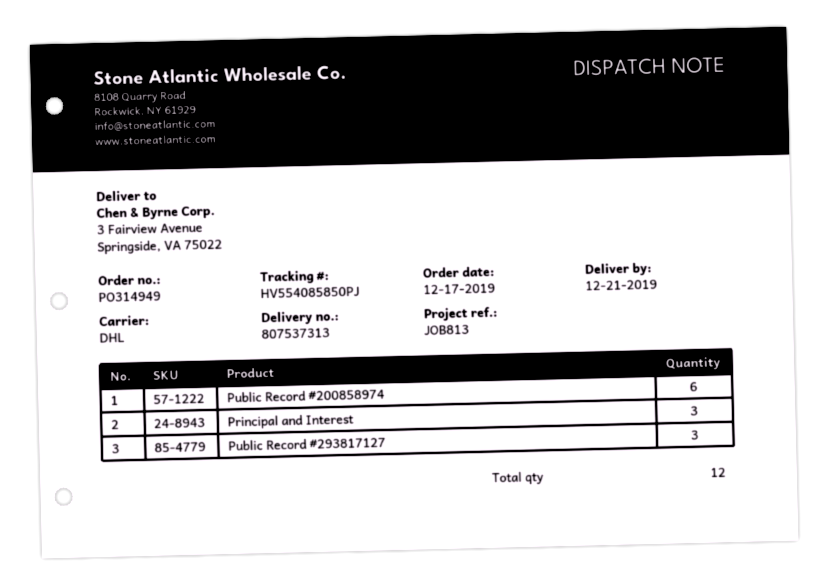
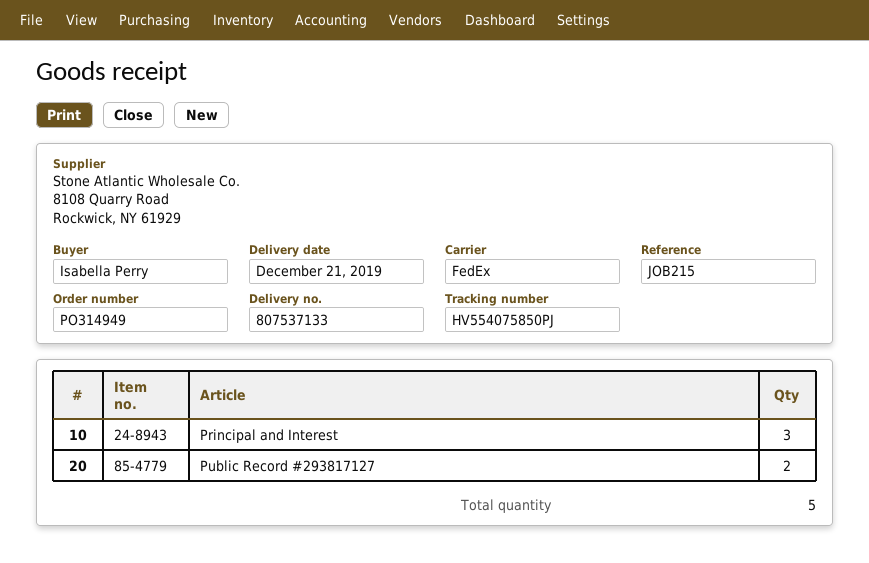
delivery note number: 807537313 -> 807537133
reference: JOB813 -> JOB215
shipping method: DHL -> FedEx
tracking number: HV554085850PJ -> HV554075850PJ
Public Record #200858974: 6 -> none
Public Record #293817127: 3 -> 2
total quantity: 12 -> 5

